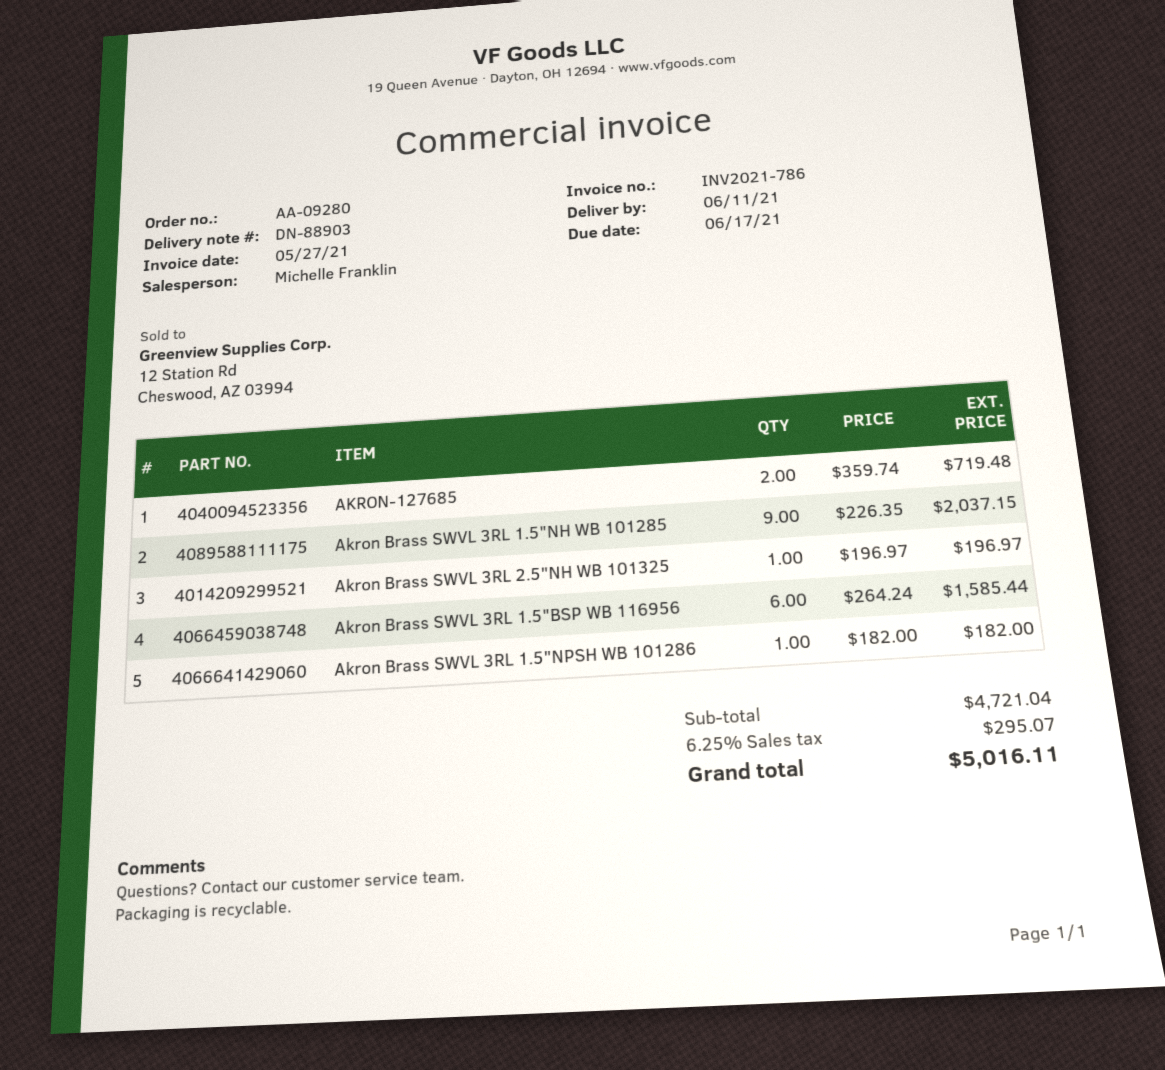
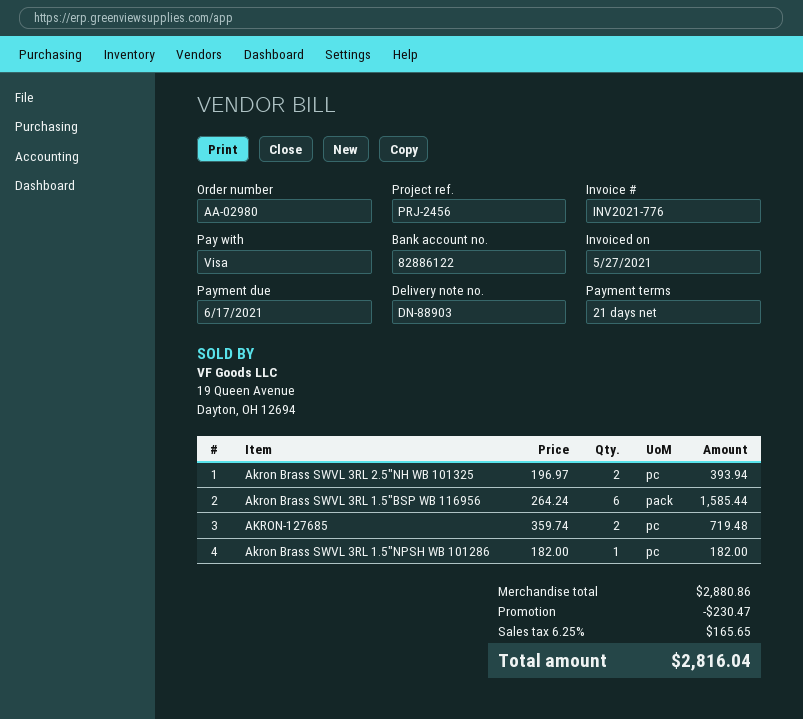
order number: AA-09280 -> AA-02980
invoice number: INV2021-786 -> INV2021-776
Akron Brass SWVL 3RL 1.5"NH WB 101285: 9 x 226.35 = 2037.15 -> none
Akron Brass SWVL 3RL 2.5"NH WB 101325: 1 x 196.97 = 196.97 -> 2 x 196.97 = 393.94
subtotal: 4721.04 -> 2880.86
discount: none -> 230.47
tax: 6.25% = 295.07 -> 6.25% = 165.65
total: 5016.11 -> 2816.04

